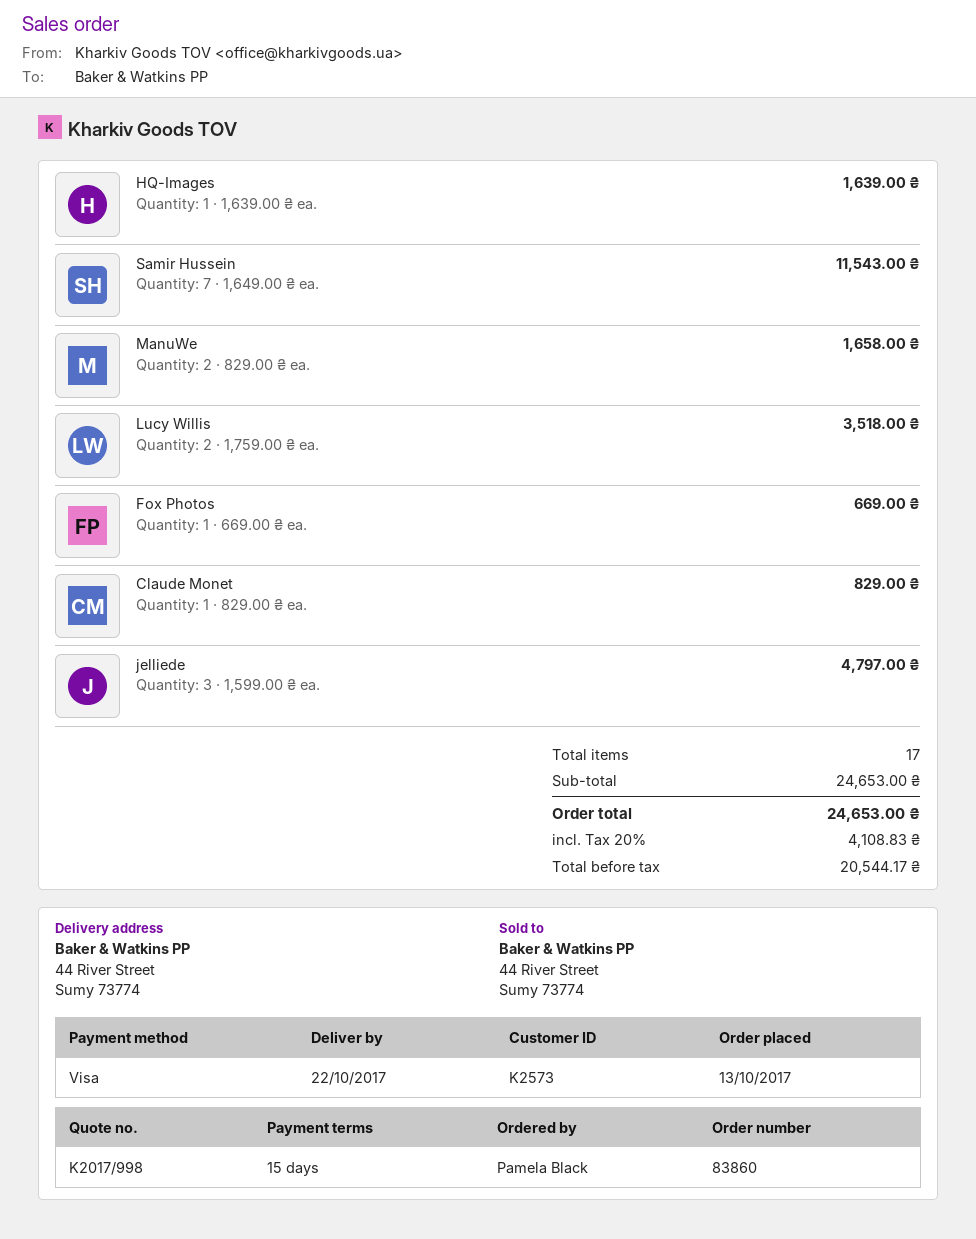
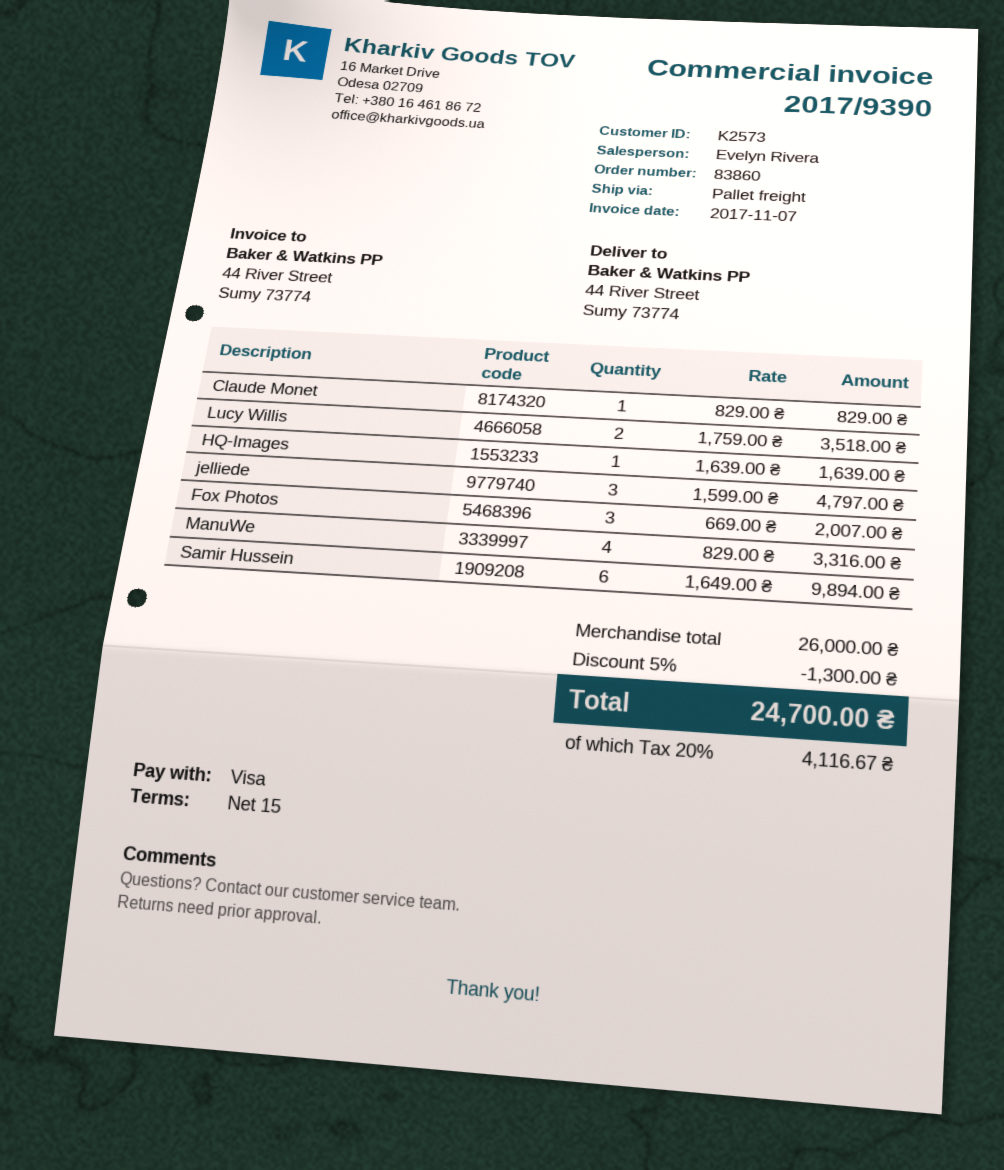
Samir Hussein: 7 x 1649.00 = 11543.00 -> 6 x 1649.00 = 9894.00
ManuWe: 2 x 829.00 = 1658.00 -> 4 x 829.00 = 3316.00
Fox Photos: 1 x 669.00 = 669.00 -> 3 x 669.00 = 2007.00
subtotal: 24653.00 -> 26000.00
discount: none -> 5% = 1300.00
tax: 20% = 4108.83 -> 20% = 4116.67
total: 24653.00 -> 24700.00

